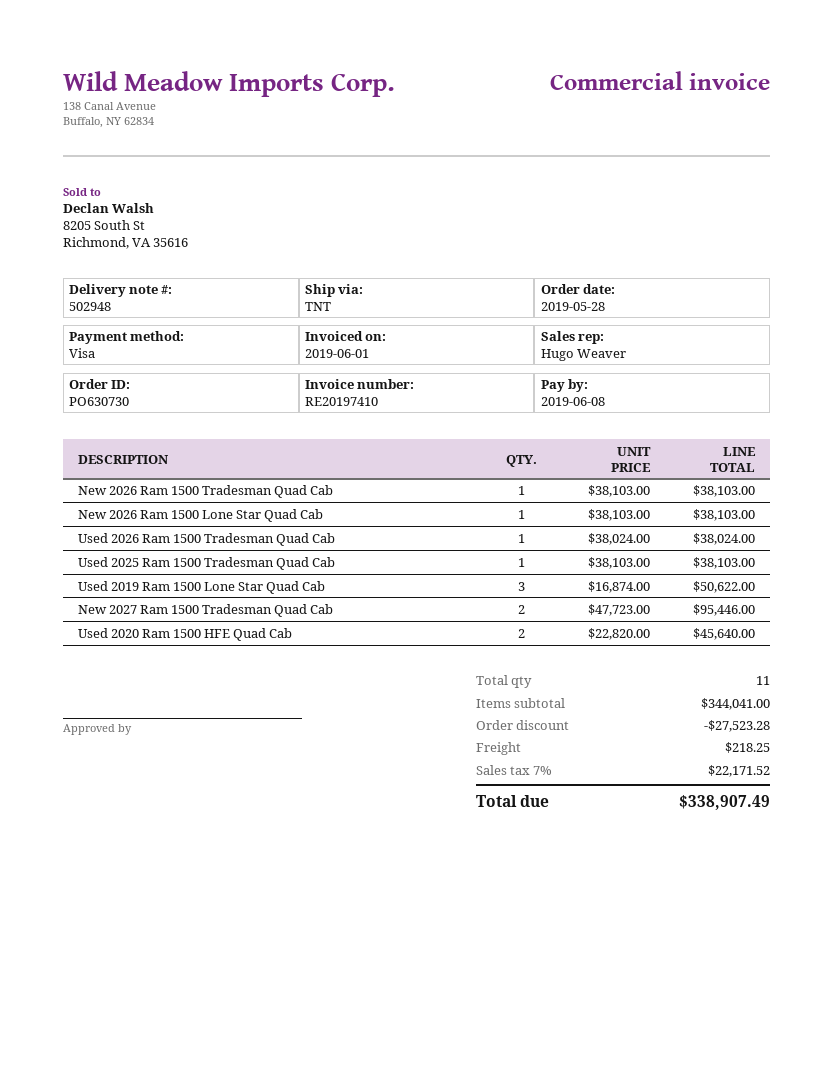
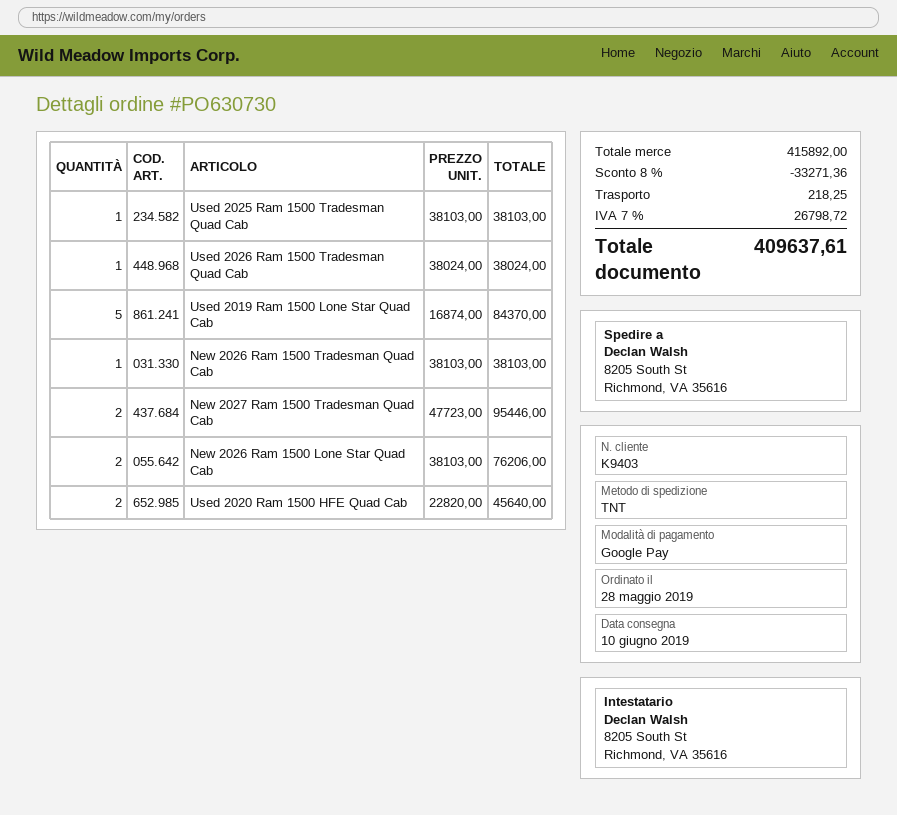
payment method: Visa -> Google Pay
New 2026 Ram 1500 Lone Star Quad Cab: 1 x 38103.00 = 38103.00 -> 2 x 38103.00 = 76206.00
Used 2019 Ram 1500 Lone Star Quad Cab: 3 x 16874.00 = 50622.00 -> 5 x 16874.00 = 84370.00
subtotal: 344041.00 -> 415892.00
discount: 27523.28 -> 33271.36
tax: 7% = 22171.52 -> 7% = 26798.72
total: 338907.49 -> 409637.61

